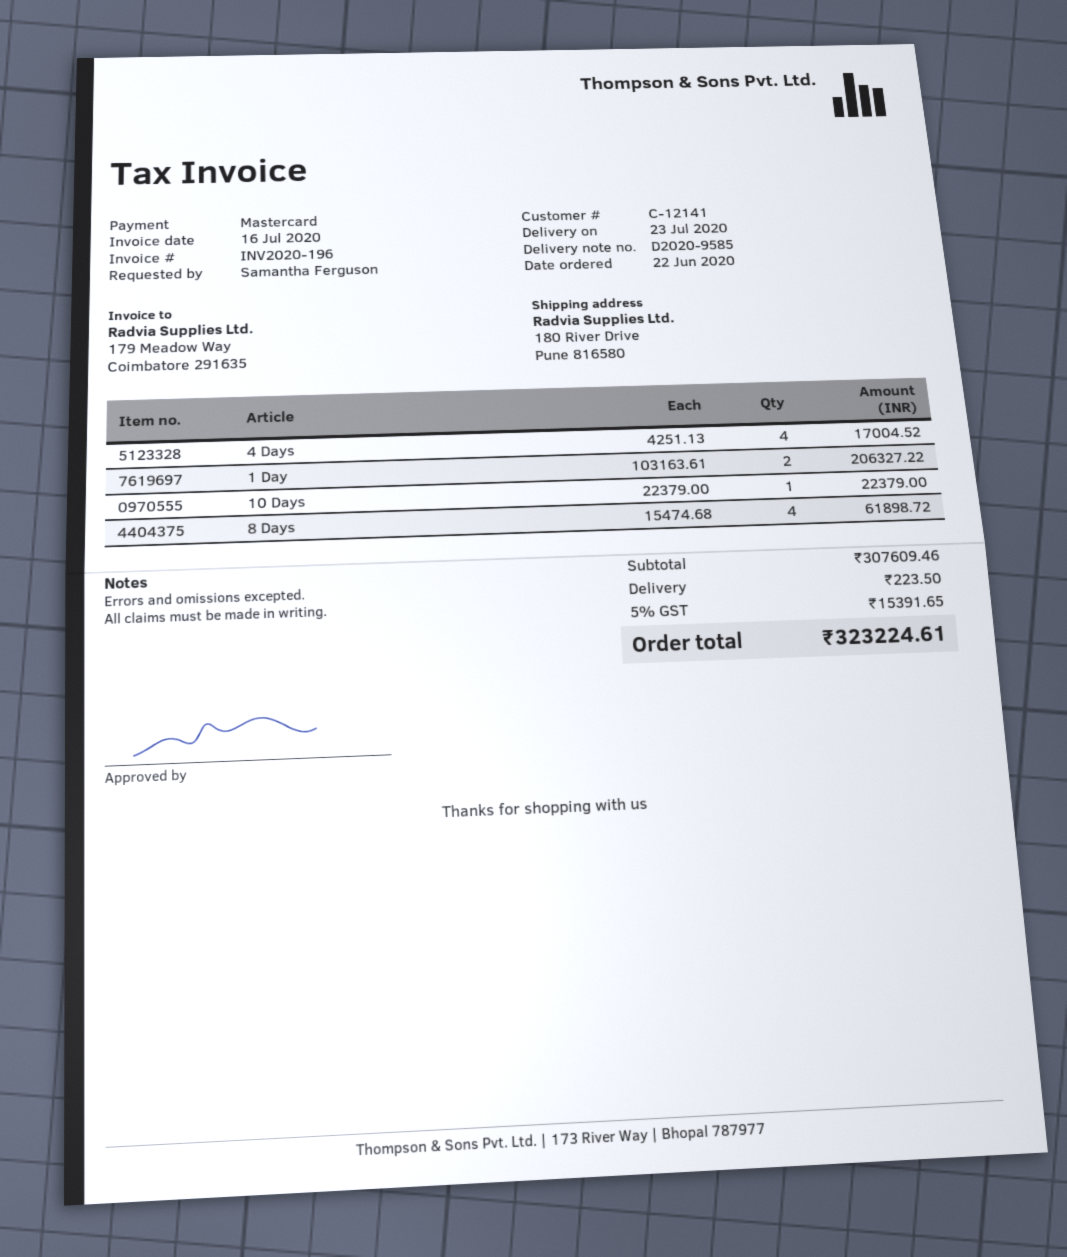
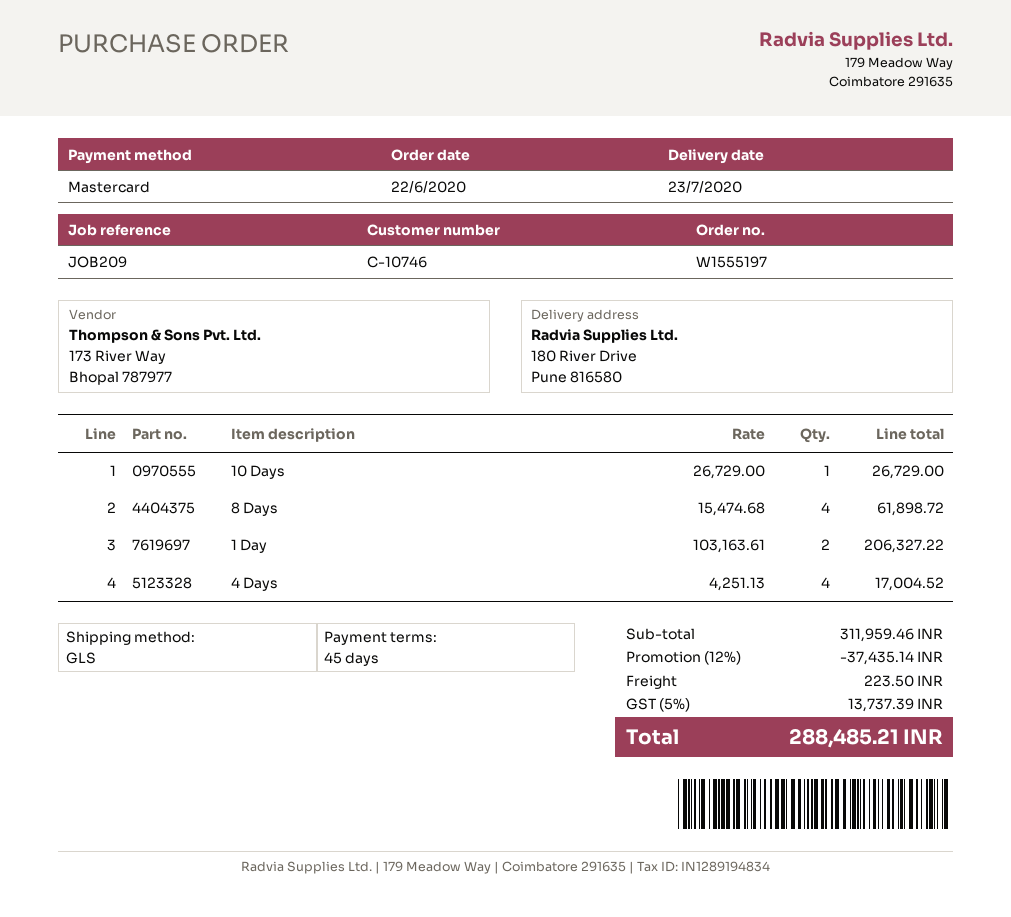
customer number: C-12141 -> C-10746
10 Days: 1 x 22379.00 = 22379.00 -> 1 x 26729.00 = 26729.00
subtotal: 307609.46 -> 311959.46
discount: none -> 12% = 37435.14
tax: 5% = 15391.65 -> 5% = 13737.39
total: 323224.61 -> 288485.21

